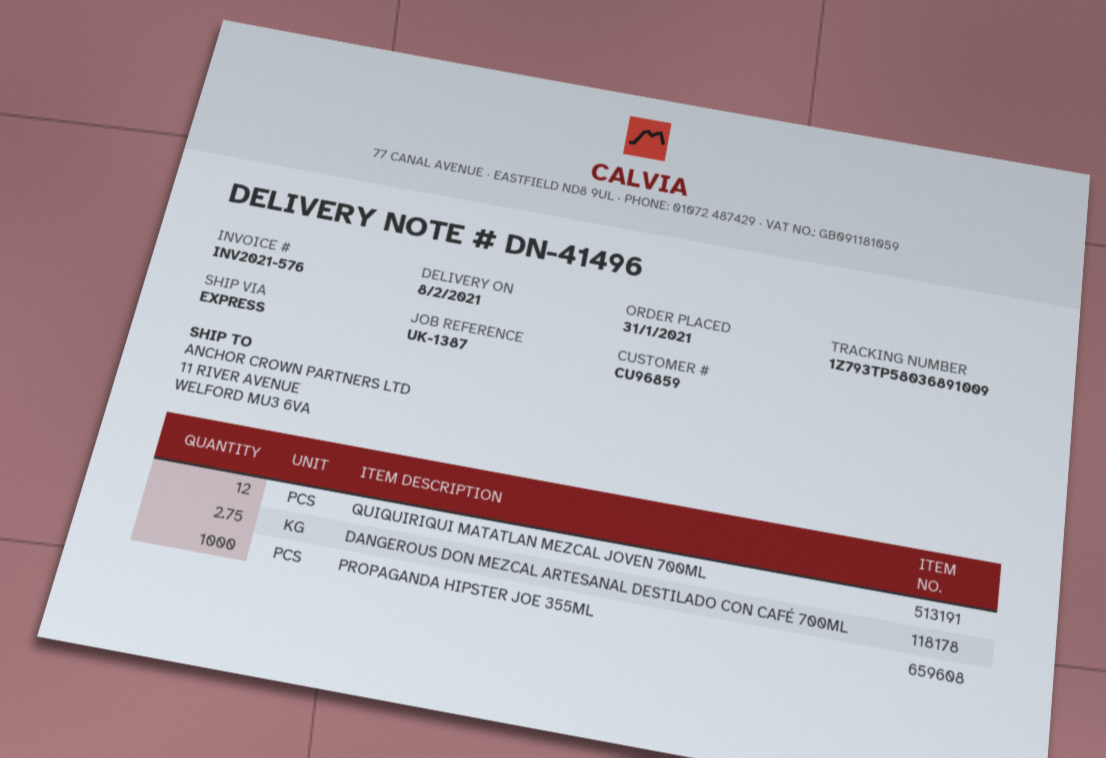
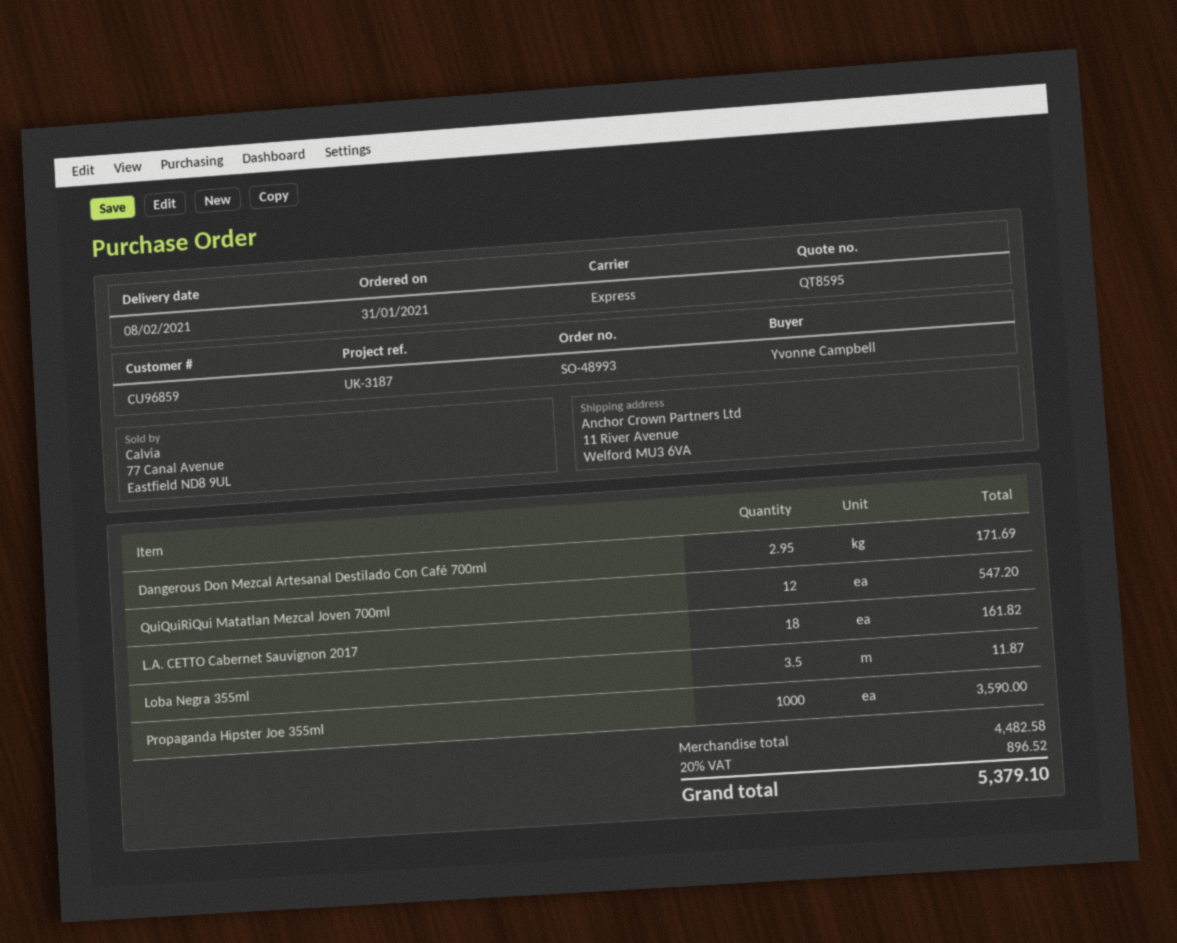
reference: UK-1387 -> UK-3187
DANGEROUS DON MEZCAL ARTESANAL DESTILADO CON CAFÉ 700ML: 2.75 -> 2.95
L.A. CETTO Cabernet Sauvignon 2017: none -> 18
Loba Negra 355ml: none -> 3.5

